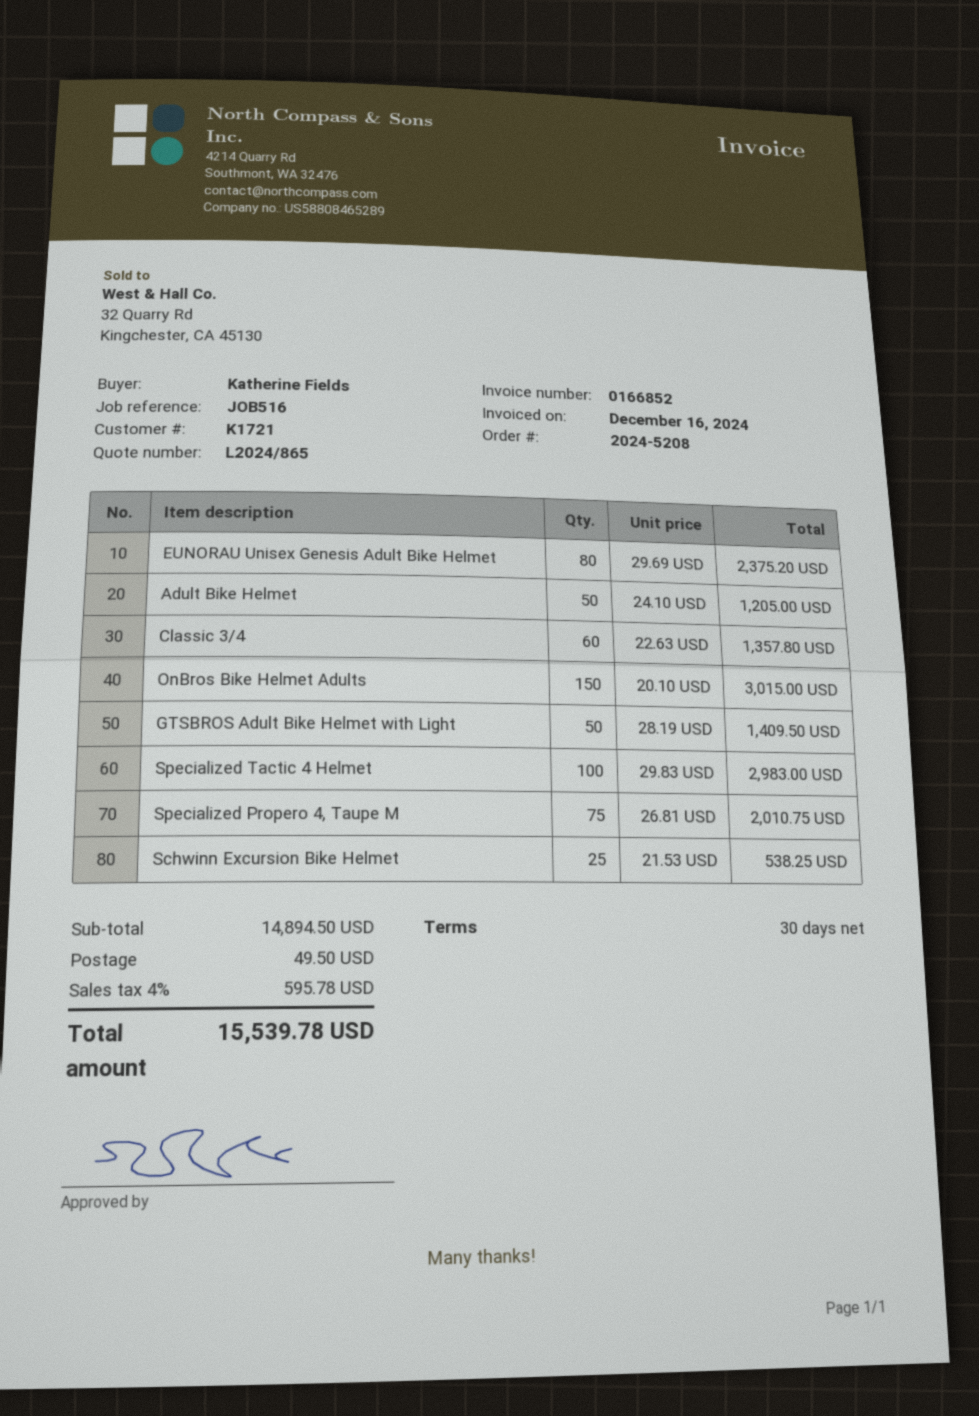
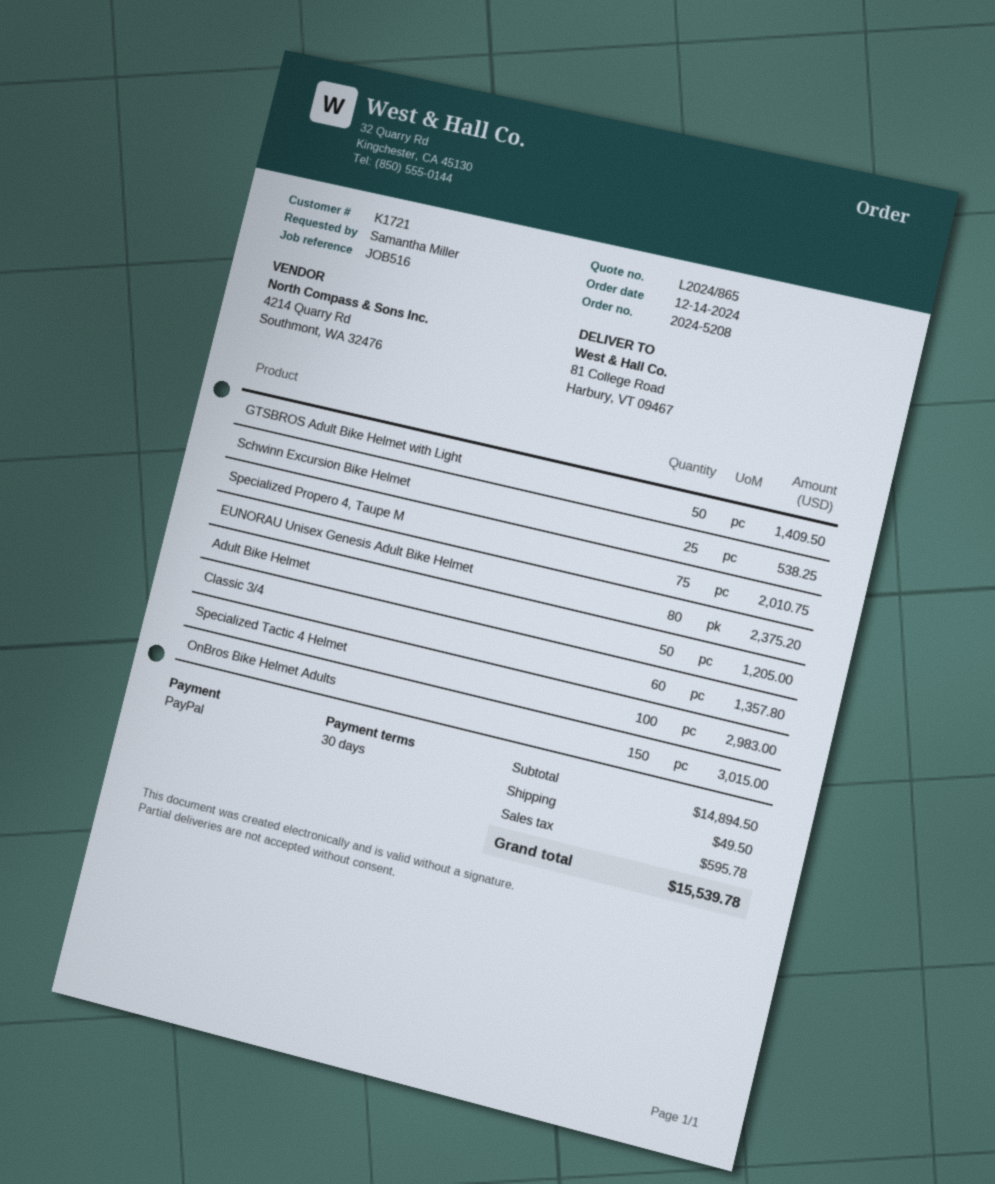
ordered by: Katherine Fields -> Samantha Miller

